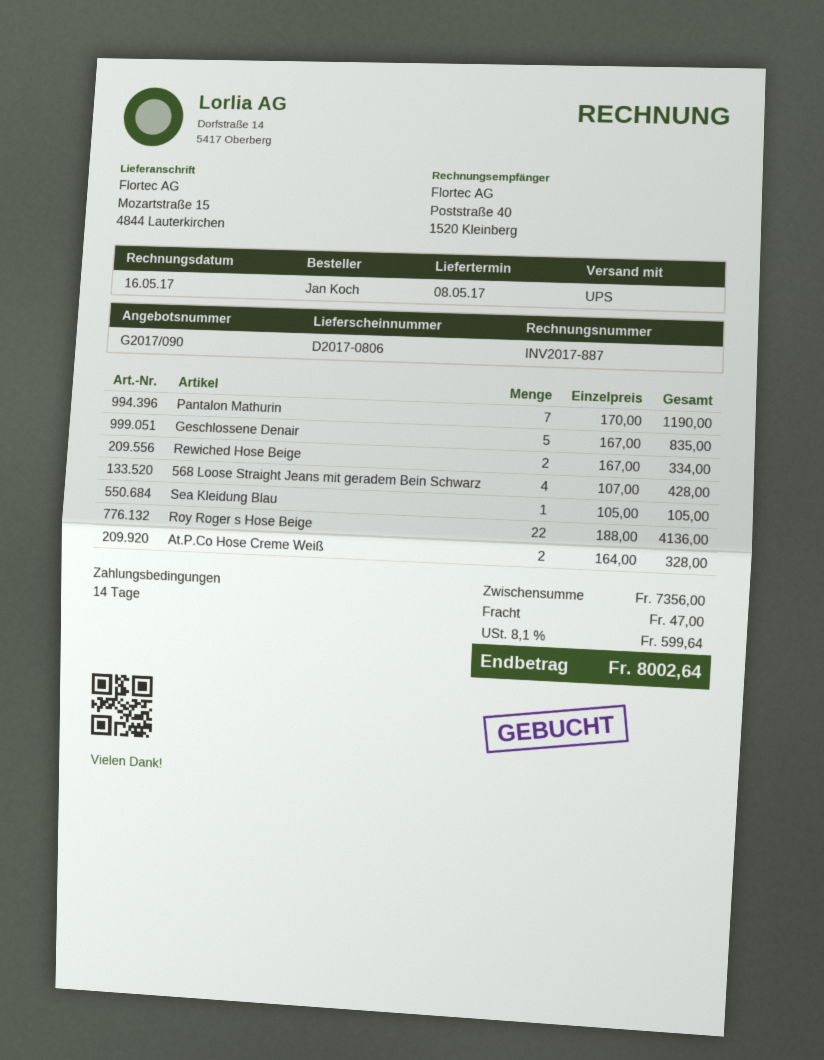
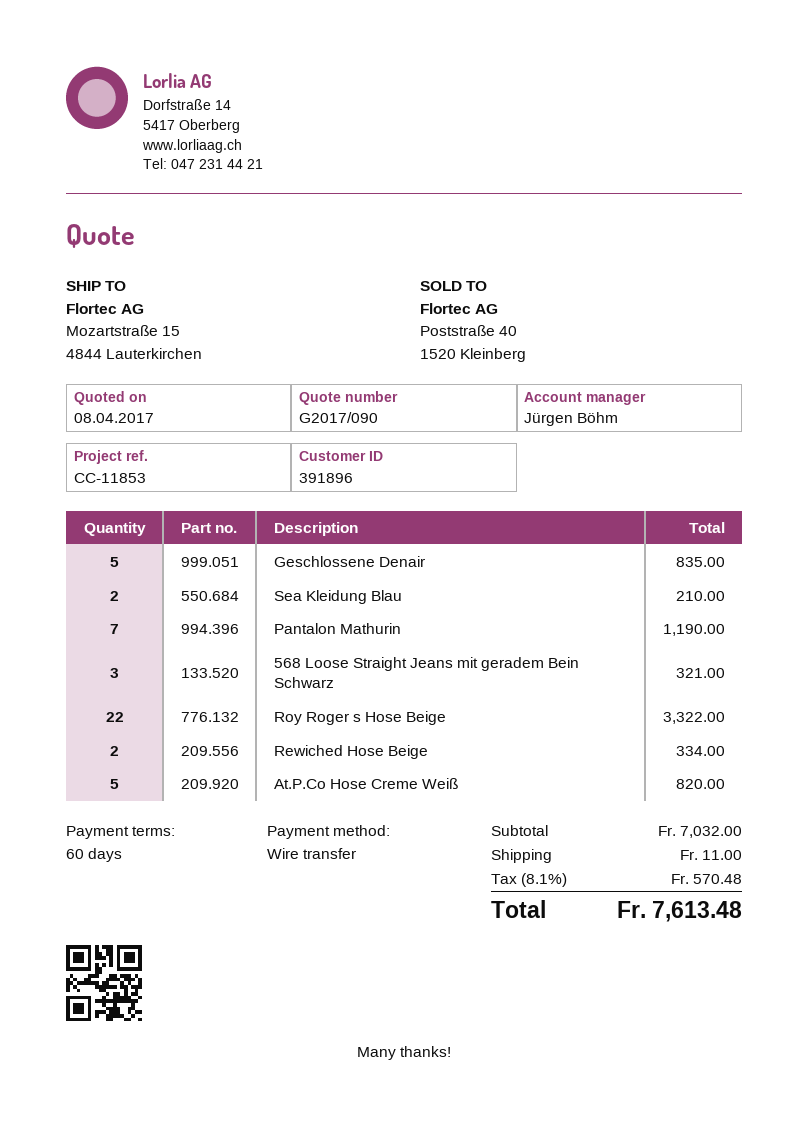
payment terms: 14 days -> 60 days
568 Loose Straight Jeans mit geradem Bein Schwarz: 4 for 428.00 -> 3 for 321.00
Sea Kleidung Blau: 1 for 105.00 -> 2 for 210.00
Roy Roger s Hose Beige: 22 for 4136.00 -> 22 for 3322.00
At.P.Co Hose Creme Weiß: 2 for 328.00 -> 5 for 820.00
subtotal: 7356.00 -> 7032.00
shipping: 47.00 -> 11.00
tax: 8.1% = 599.64 -> 8.1% = 570.48
total: 8002.64 -> 7613.48

